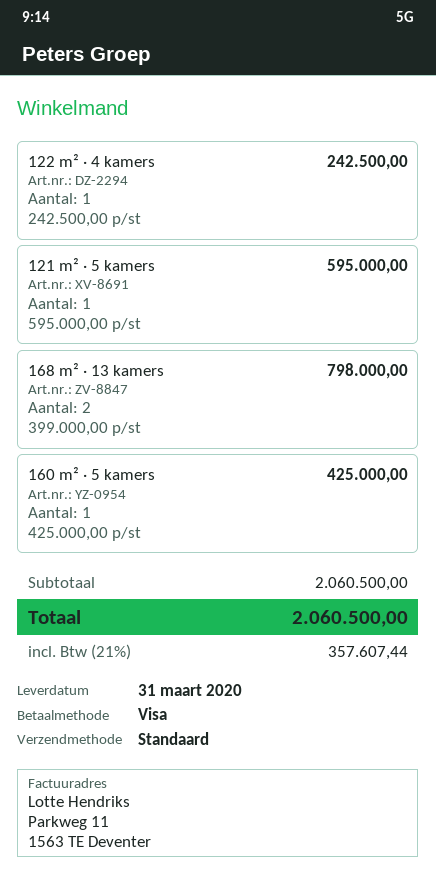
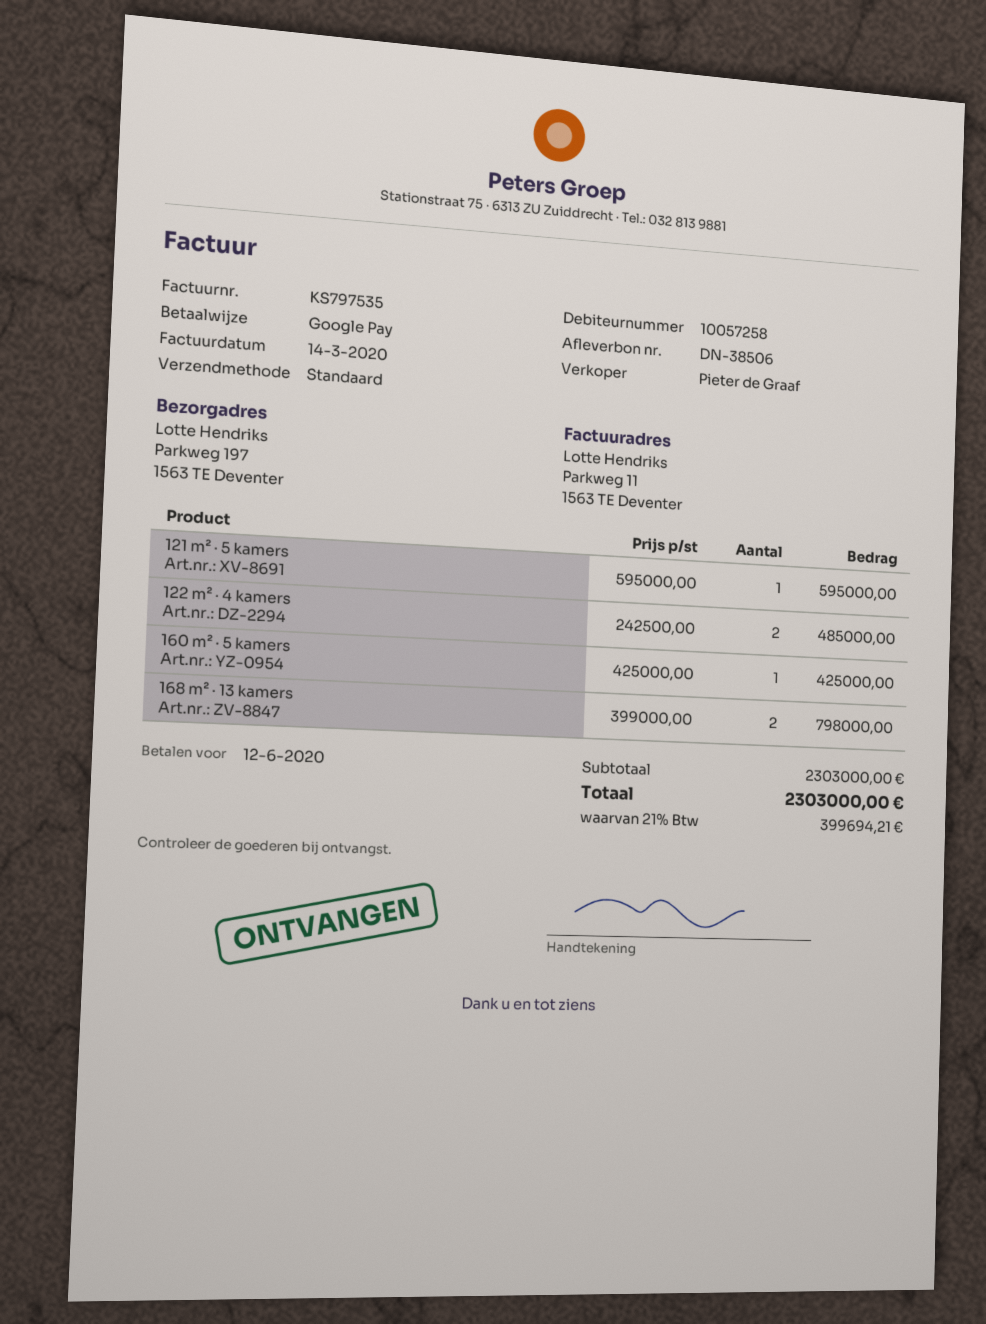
payment method: Visa -> Google Pay
122 m² · 4 kamers: 1 x 242500.00 = 242500.00 -> 2 x 242500.00 = 485000.00
subtotal: 2060500.00 -> 2303000.00
tax: 21% = 357607.44 -> 21% = 399694.21
total: 2060500.00 -> 2303000.00

